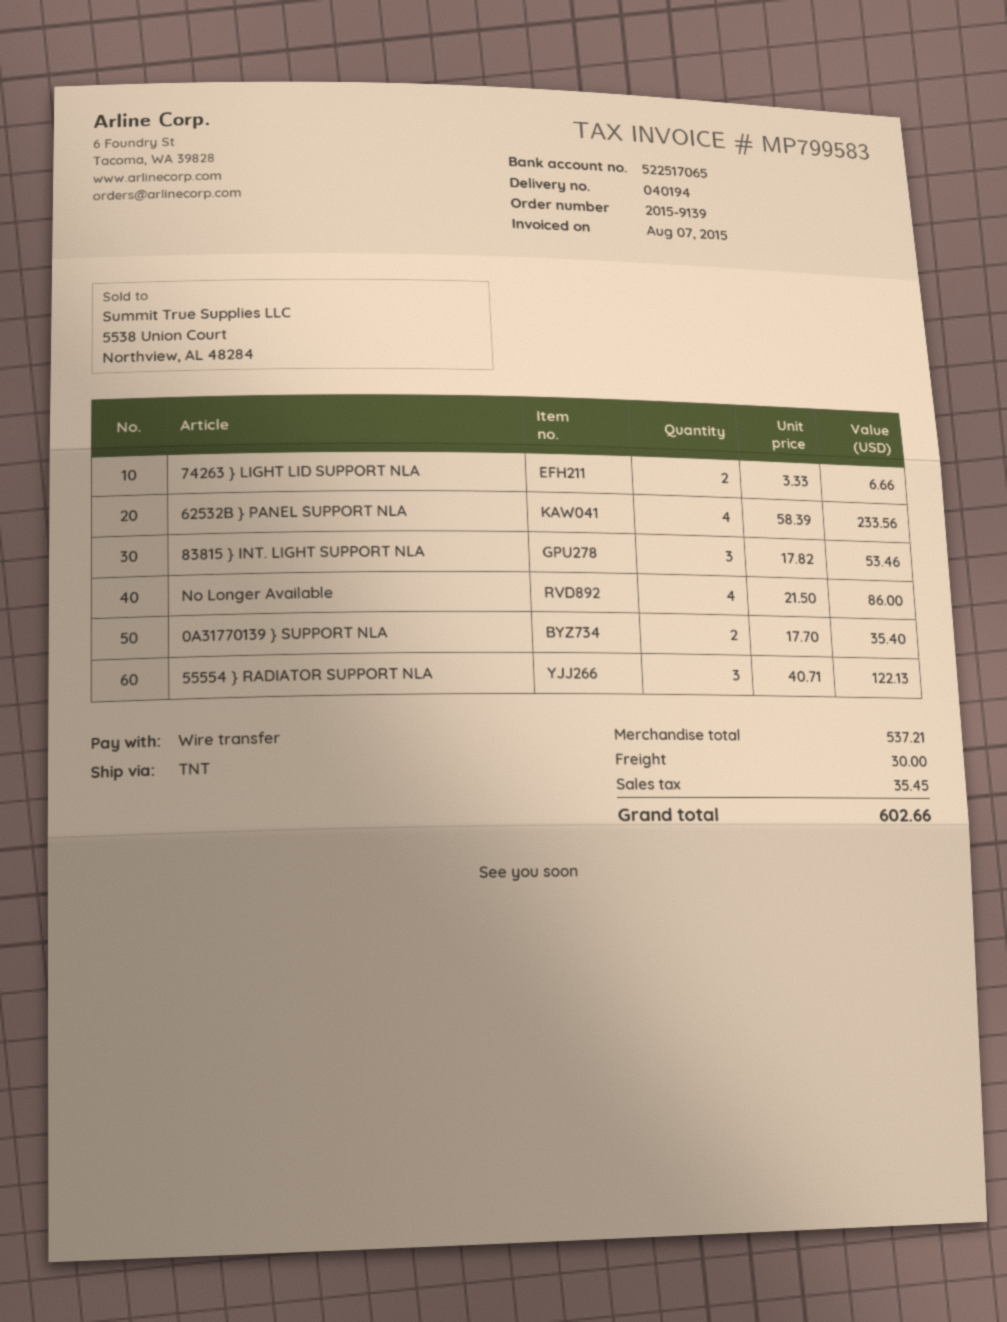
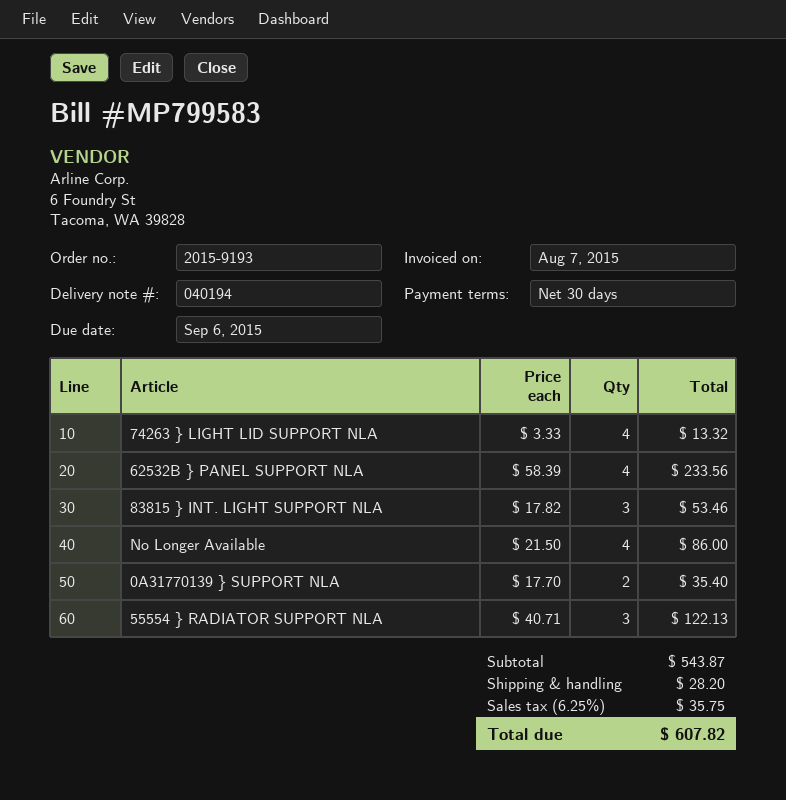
order number: 2015-9139 -> 2015-9193
74263 } LIGHT LID SUPPORT NLA: 2 x 3.33 = 6.66 -> 4 x 3.33 = 13.32
subtotal: 537.21 -> 543.87
shipping: 30.00 -> 28.20
tax: 35.45 -> 35.75
total: 602.66 -> 607.82

